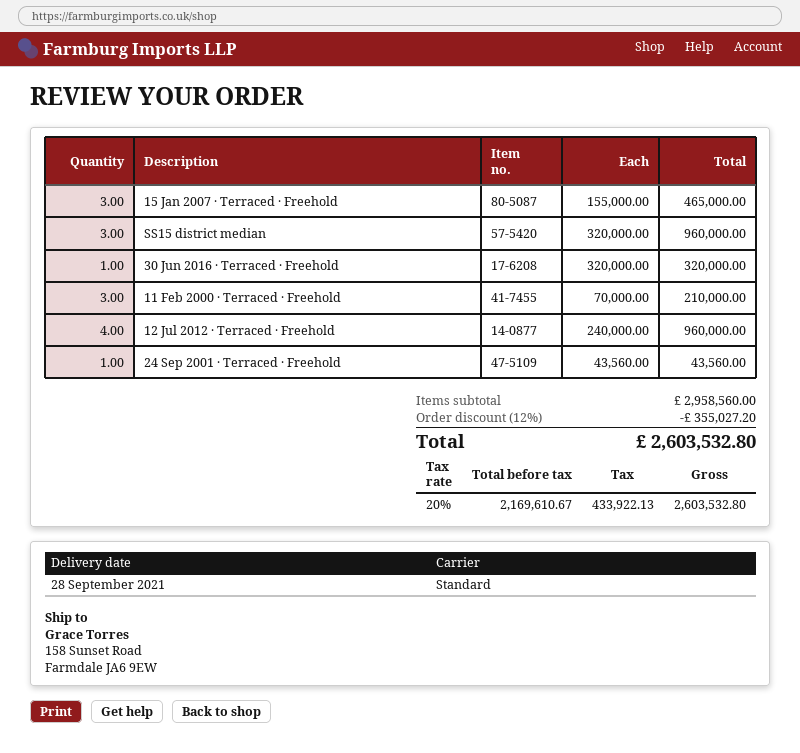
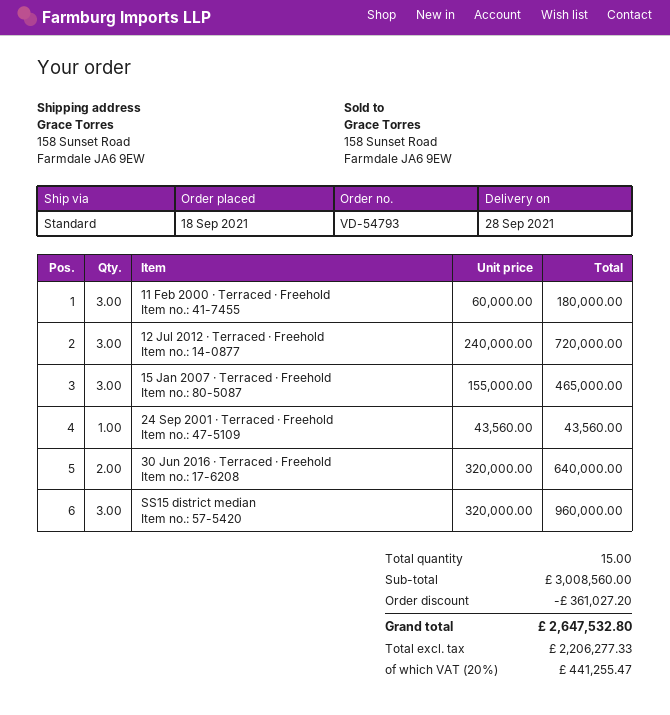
30 Jun 2016 · Terraced · Freehold: 1 x 320000.00 = 320000.00 -> 2 x 320000.00 = 640000.00
11 Feb 2000 · Terraced · Freehold: 3 x 70000.00 = 210000.00 -> 3 x 60000.00 = 180000.00
12 Jul 2012 · Terraced · Freehold: 4 x 240000.00 = 960000.00 -> 3 x 240000.00 = 720000.00
subtotal: 2958560.00 -> 3008560.00
discount: 355027.20 -> 361027.20
net: 2169610.67 -> 2206277.33
tax: 20% = 433922.13 -> 20% = 441255.47
total: 2603532.80 -> 2647532.80

